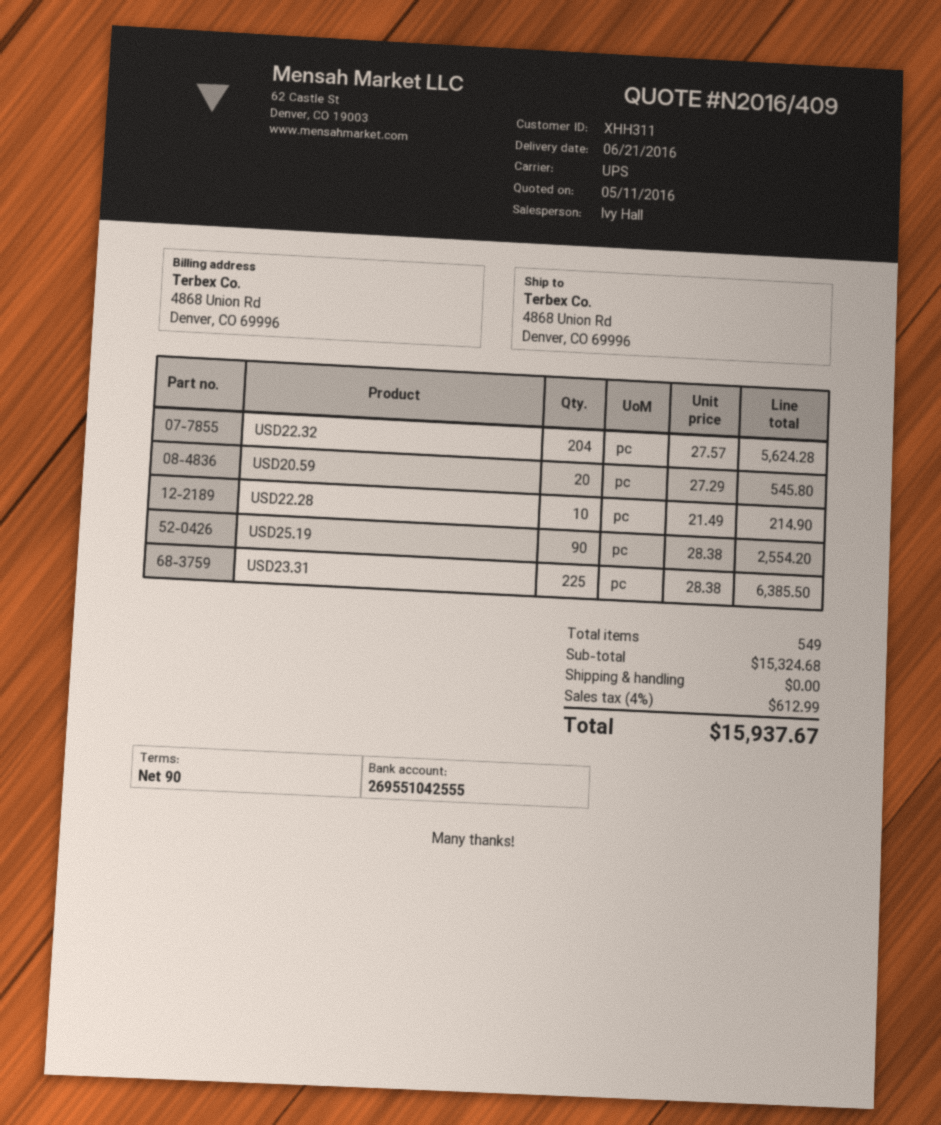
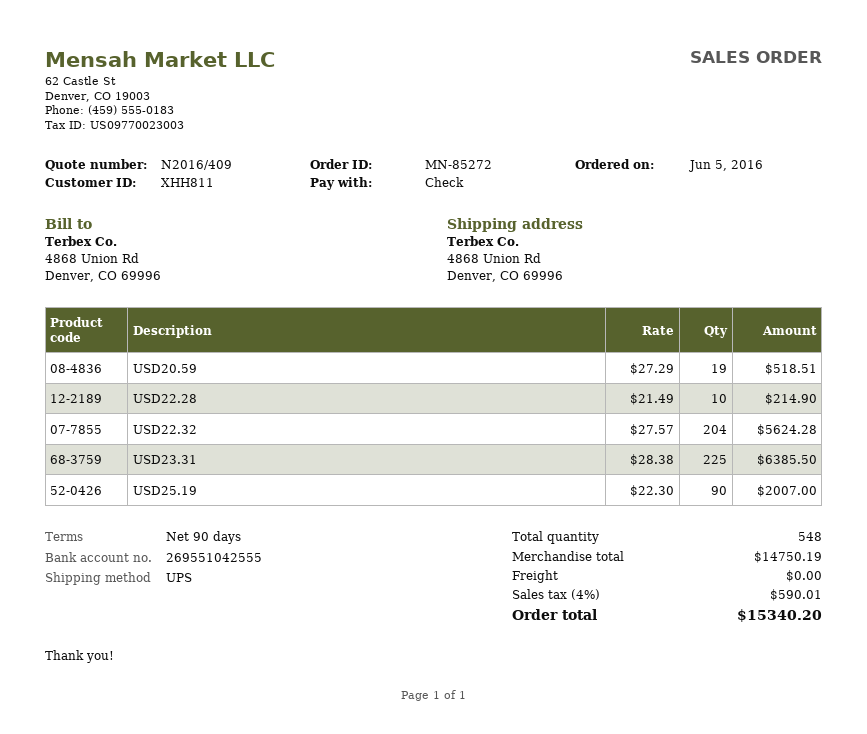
customer number: XHH311 -> XHH811
USD20.59: 20 x 27.29 = 545.80 -> 19 x 27.29 = 518.51
USD25.19: 90 x 28.38 = 2554.20 -> 90 x 22.30 = 2007.00
total quantity: 549 -> 548
subtotal: 15324.68 -> 14750.19
tax: 4% = 612.99 -> 4% = 590.01
total: 15937.67 -> 15340.20

